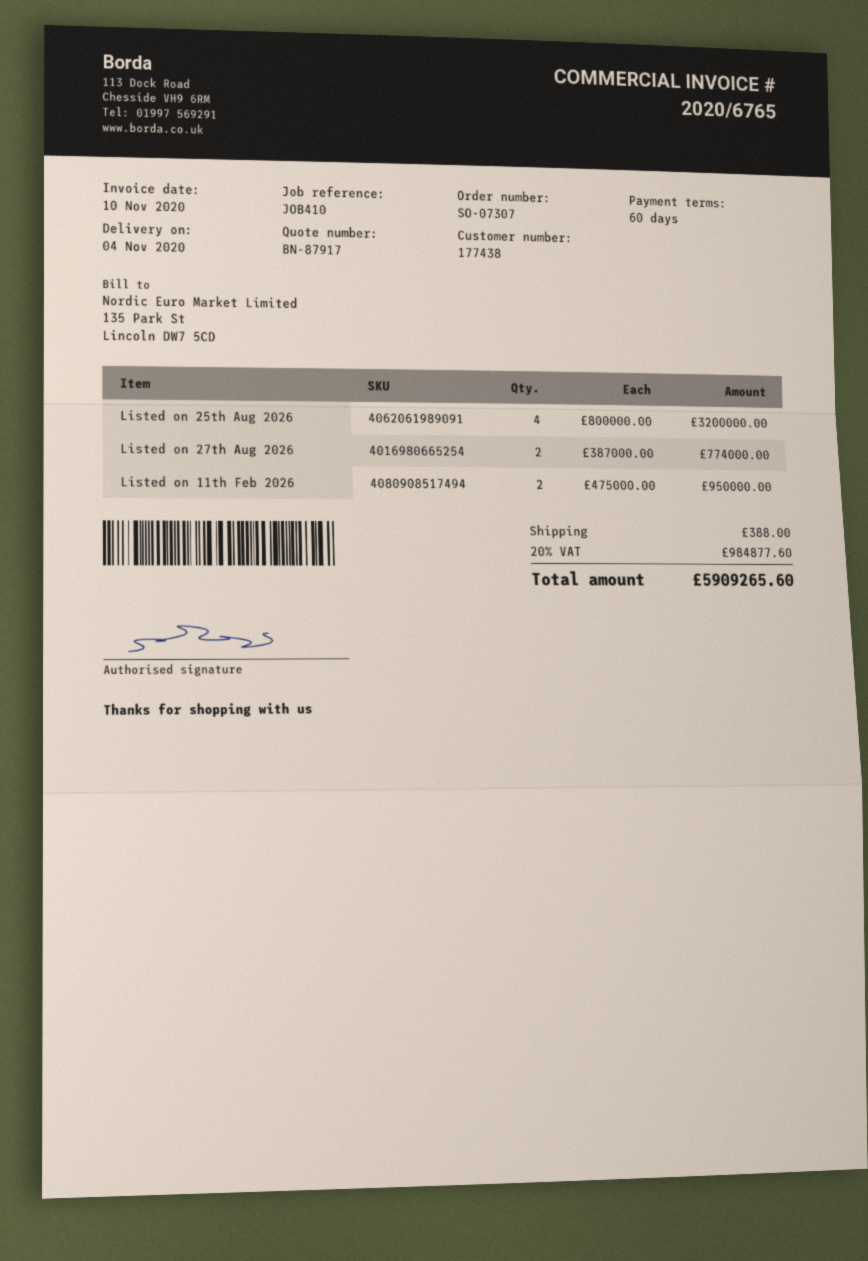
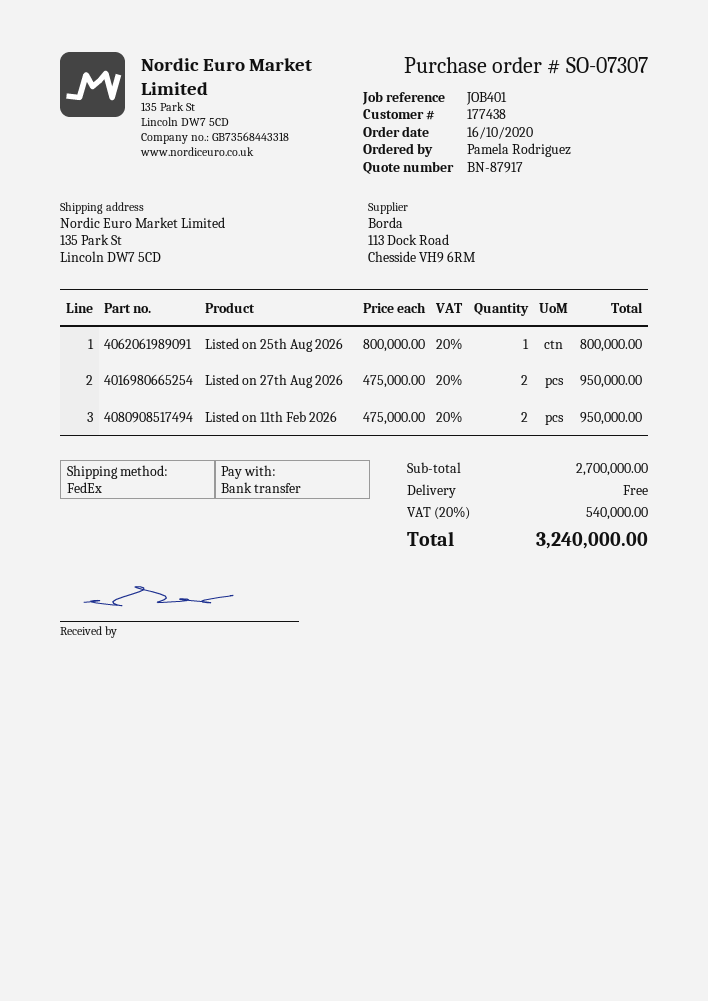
reference: JOB410 -> JOB401
Listed on 25th Aug 2026: 4 x 800000.00 = 3200000.00 -> 1 x 800000.00 = 800000.00
Listed on 27th Aug 2026: 2 x 387000.00 = 774000.00 -> 2 x 475000.00 = 950000.00
shipping: 388.00 -> 0.00
tax: 20% = 984877.60 -> 20% = 540000.00
total: 5909265.60 -> 3240000.00

